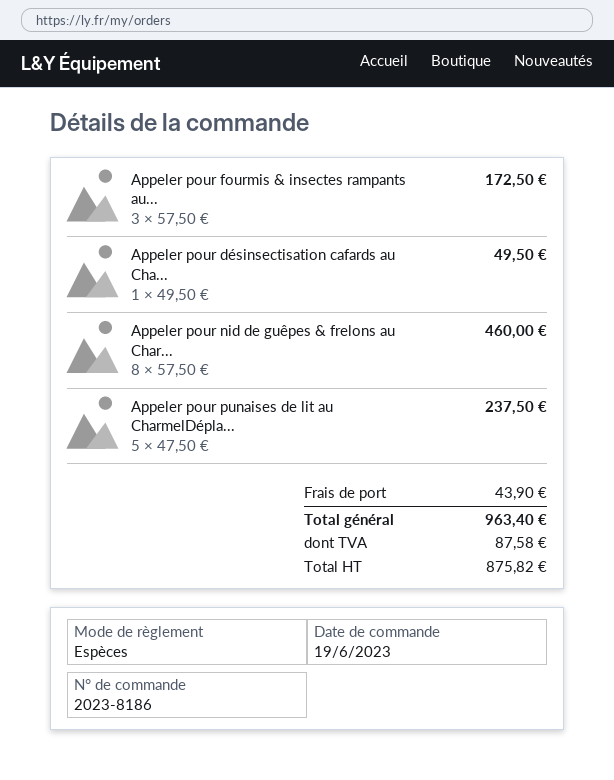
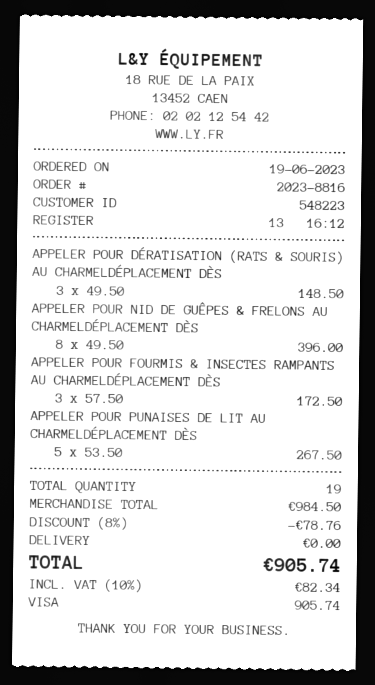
order number: 2023-8186 -> 2023-8816
payment method: cash -> Visa
Appeler pour désinsectisation cafards au Cha...: 1 x 49.50 = 49.50 -> none
Appeler pour nid de guêpes & frelons au Char...: 8 x 57.50 = 460.00 -> 8 x 49.50 = 396.00
Appeler pour punaises de lit au CharmelDépla...: 5 x 47.50 = 237.50 -> 5 x 53.50 = 267.50
APPELER POUR DÉRATISATION (RATS & SOURIS) AU CHARMELDÉPLACEMENT DÈS: none -> 3 x 49.50 = 148.50
discount: none -> 8% = 78.76
shipping: 43.90 -> 0.00
tax: 87.58 -> 82.34
total: 963.40 -> 905.74

